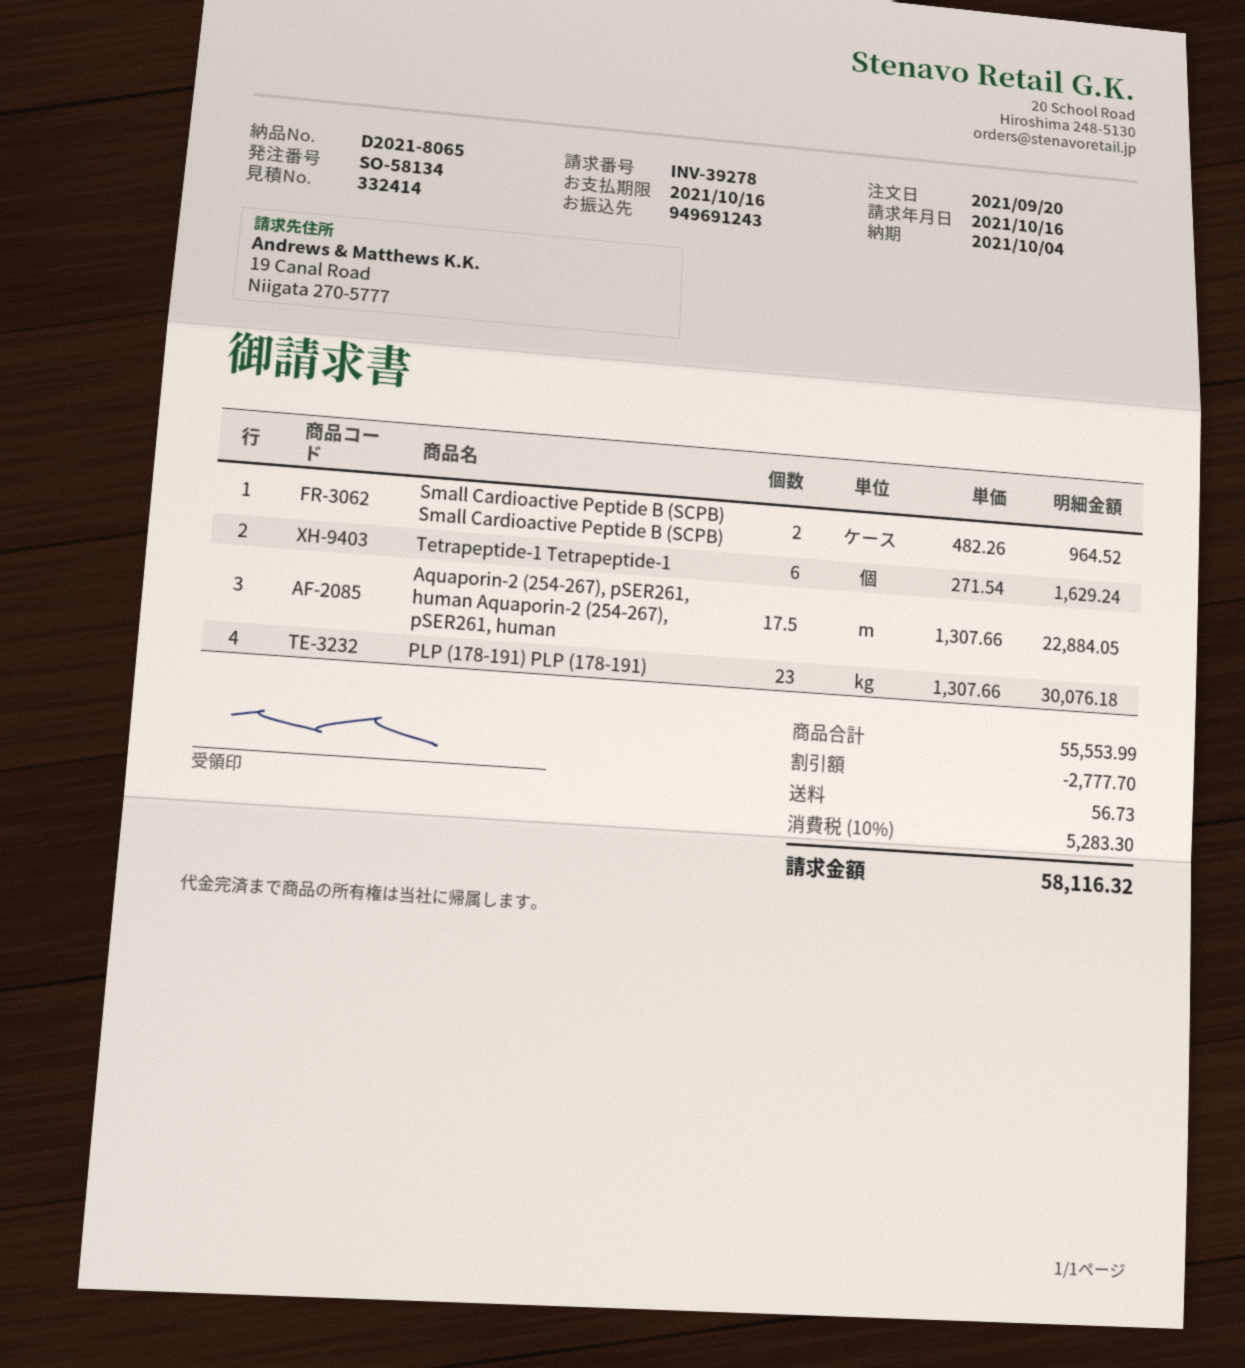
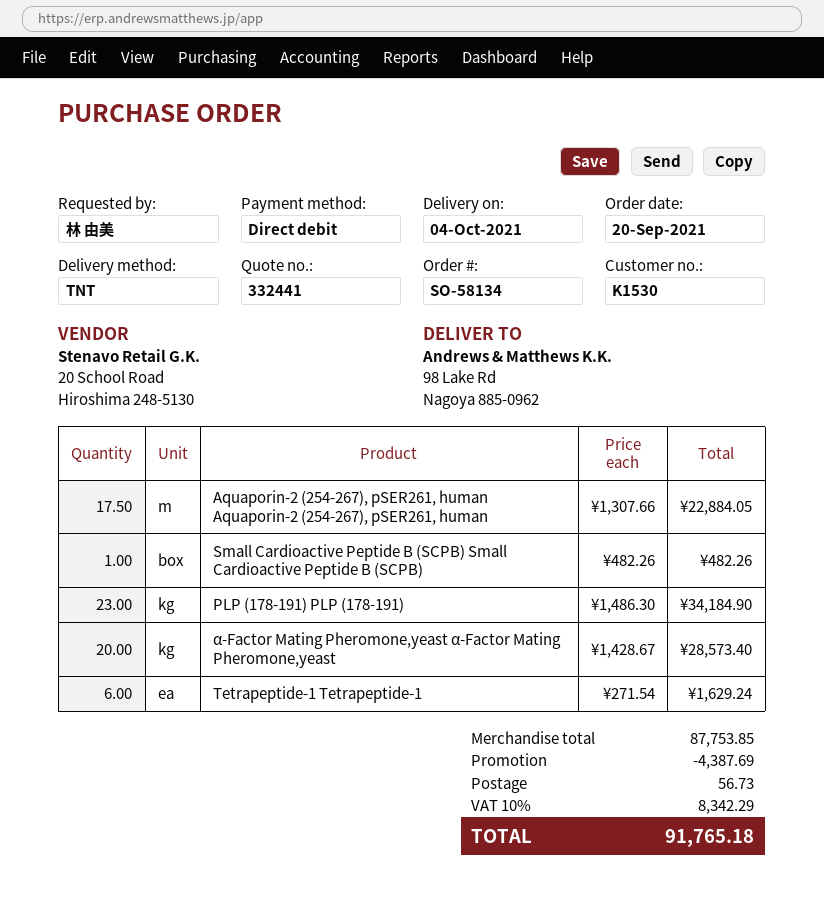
quote number: 332414 -> 332441
Small Cardioactive Peptide B (SCPB) Small Cardioactive Peptide B (SCPB): 2 x 482.26 = 964.52 -> 1 x 482.26 = 482.26
PLP (178-191) PLP (178-191): 23 x 1307.66 = 30076.18 -> 23 x 1486.30 = 34184.90
α-Factor Mating Pheromone,yeast α-Factor Mating Pheromone,yeast: none -> 20 x 1428.67 = 28573.40
subtotal: 55553.99 -> 87753.85
discount: 2777.70 -> 4387.69
tax: 10% = 5283.30 -> 10% = 8342.29
total: 58116.32 -> 91765.18

